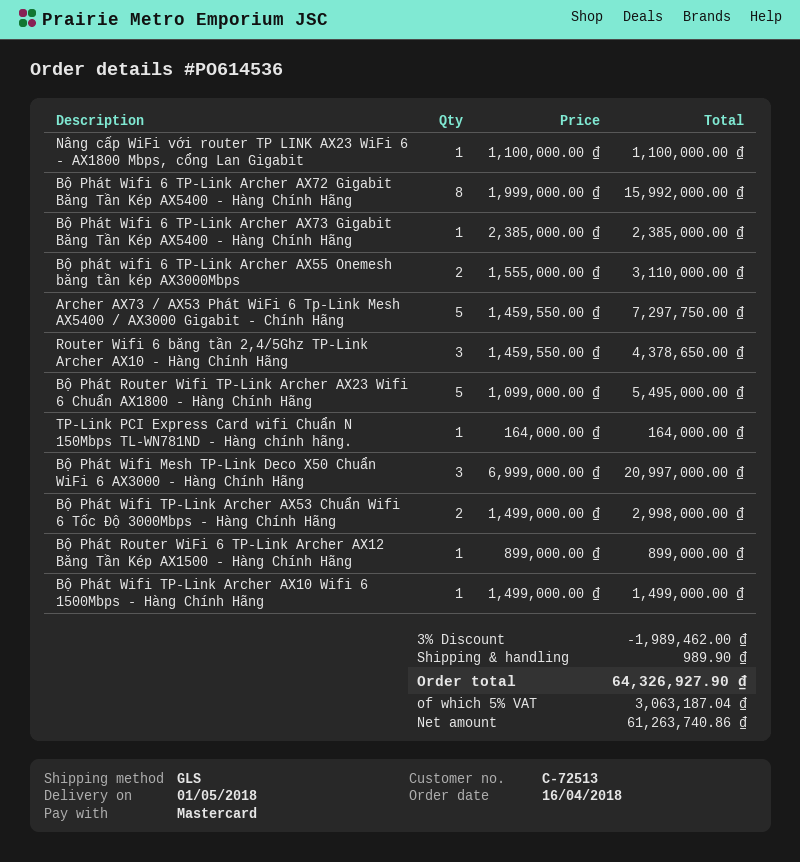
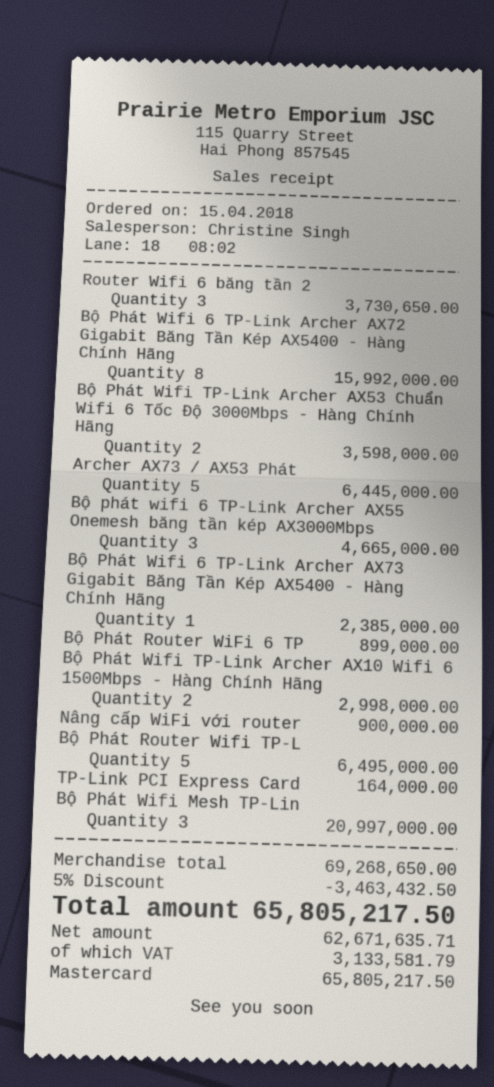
order date: 2018-04-16 -> 2018-04-15
Nâng cấp WiFi với router TP LINK AX23 WiFi 6 - AX1800 Mbps, cổng Lan Gigabit: 1 for 1100000.00 -> 1 for 900000.00
Bộ phát wifi 6 TP-Link Archer AX55 Onemesh băng tần kép AX3000Mbps: 2 for 3110000.00 -> 3 for 4665000.00
Archer AX73 / AX53 Phát WiFi 6 Tp-Link Mesh AX5400 / AX3000 Gigabit - Chính Hãng: 5 for 7297750.00 -> 5 for 6445000.00
Router Wifi 6 băng tần 2,4/5Ghz TP-Link Archer AX10 - Hàng Chính Hãng: 3 for 4378650.00 -> 3 for 3730650.00
Bộ Phát Router Wifi TP-Link Archer AX23 Wifi 6 Chuẩn AX1800 - Hàng Chính Hãng: 5 for 5495000.00 -> 5 for 6495000.00
Bộ Phát Wifi TP-Link Archer AX53 Chuẩn Wifi 6 Tốc Độ 3000Mbps - Hàng Chính Hãng: 2 for 2998000.00 -> 2 for 3598000.00
Bộ Phát Wifi TP-Link Archer AX10 Wifi 6 1500Mbps - Hàng Chính Hãng: 1 for 1499000.00 -> 2 for 2998000.00
discount: 3% = 1989462.00 -> 5% = 3463432.50
shipping: 989.90 -> none
net: 61263740.86 -> 62671635.71
tax: 3063187.04 -> 3133581.79
total: 64326927.90 -> 65805217.50

